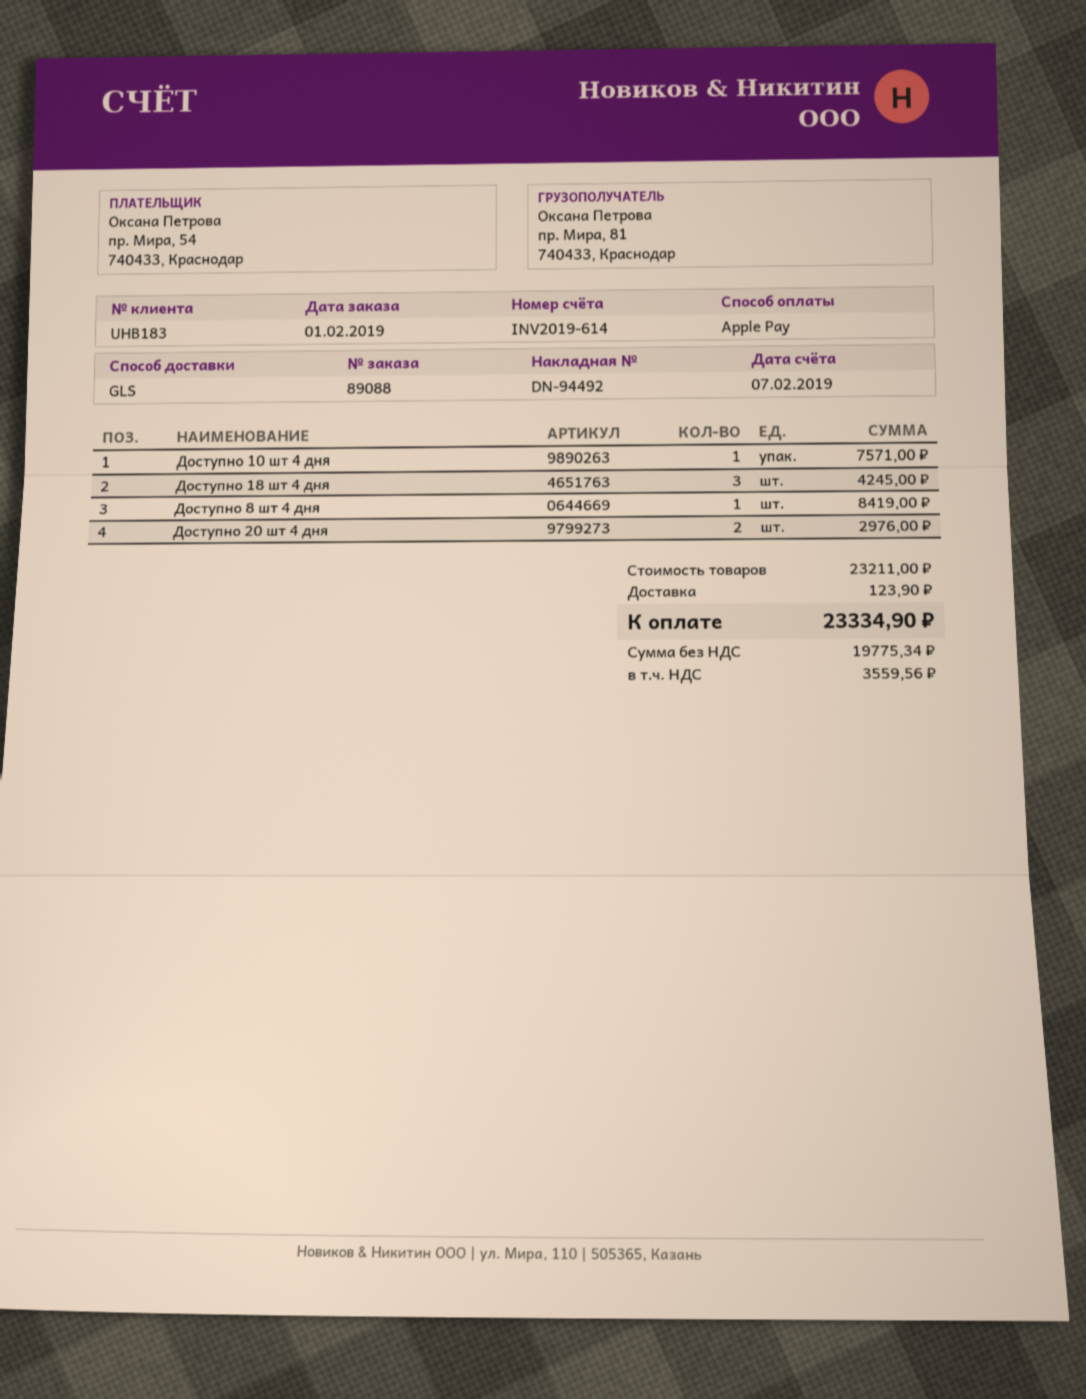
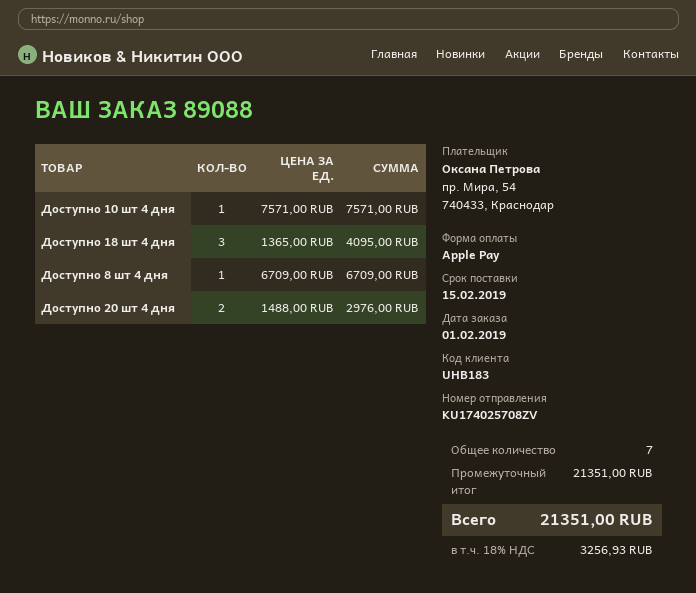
Доступно 18 шт 4 дня: 3 for 4245.00 -> 3 for 4095.00
Доступно 8 шт 4 дня: 1 for 8419.00 -> 1 for 6709.00
subtotal: 23211.00 -> 21351.00
shipping: 123.90 -> none
tax: 3559.56 -> 3256.93
total: 23334.90 -> 21351.00

